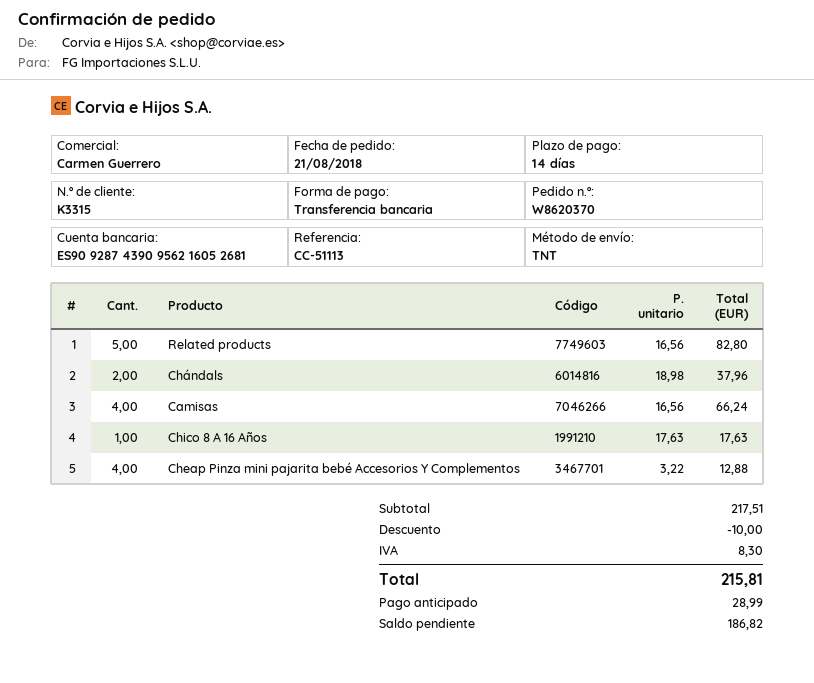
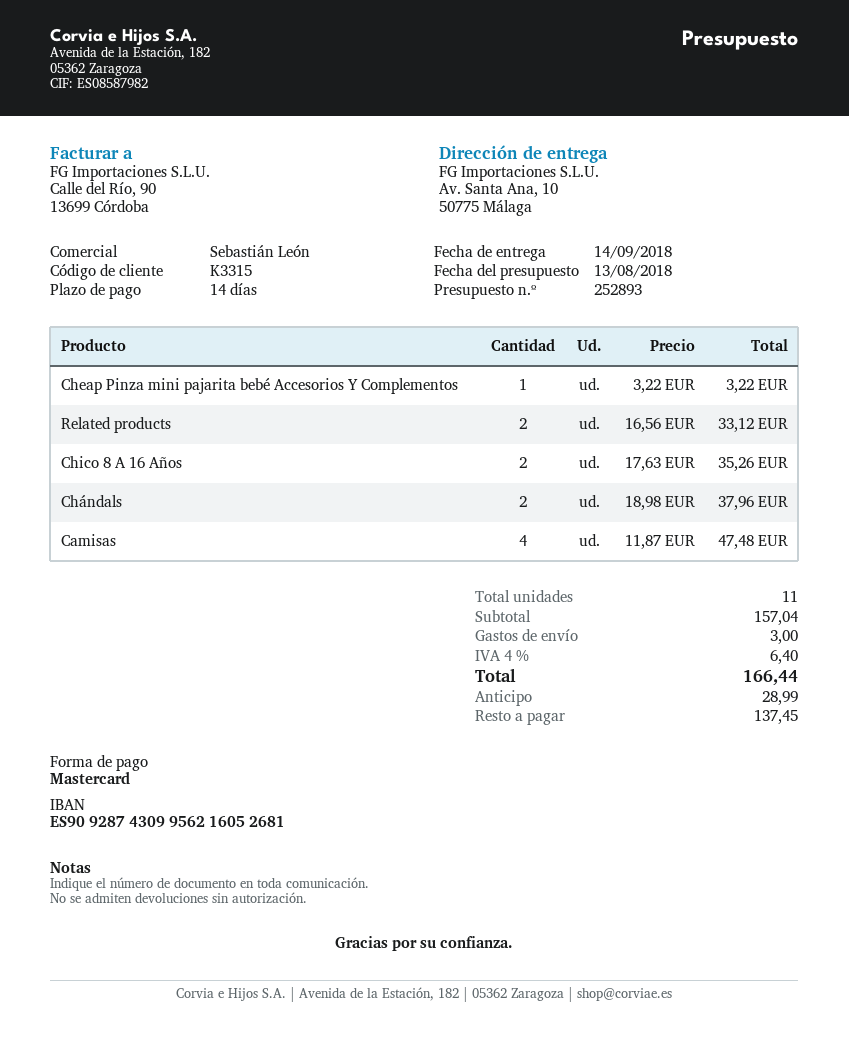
sales rep: Carmen Guerrero -> Sebastián León
payment method: bank transfer -> Mastercard
bank account: ES9092874390956216052681 -> ES9092874309956216052681
Related products: 5 x 16.56 = 82.80 -> 2 x 16.56 = 33.12
Camisas: 4 x 16.56 = 66.24 -> 4 x 11.87 = 47.48
Chico 8 A 16 Años: 1 x 17.63 = 17.63 -> 2 x 17.63 = 35.26
Cheap Pinza mini pajarita bebé Accesorios Y Complementos: 4 x 3.22 = 12.88 -> 1 x 3.22 = 3.22
subtotal: 217.51 -> 157.04
discount: 10.00 -> none
shipping: none -> 3.00
tax: 8.30 -> 6.40
total: 215.81 -> 166.44
balance: 186.82 -> 137.45

